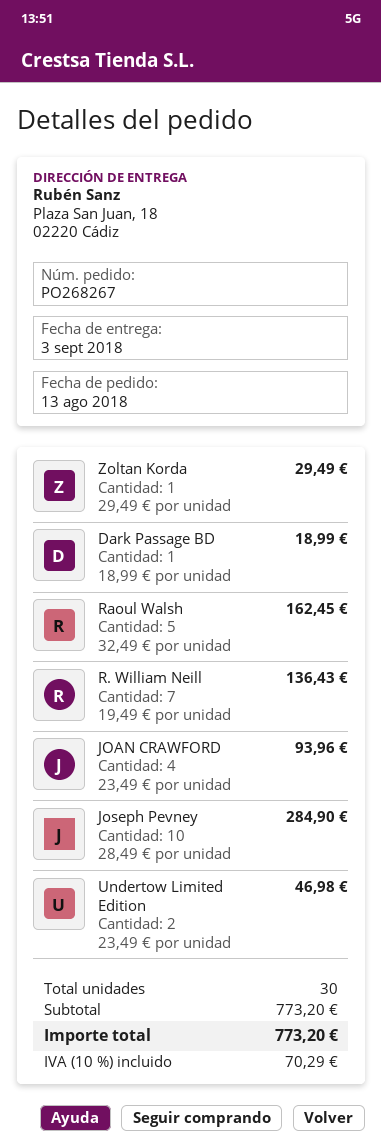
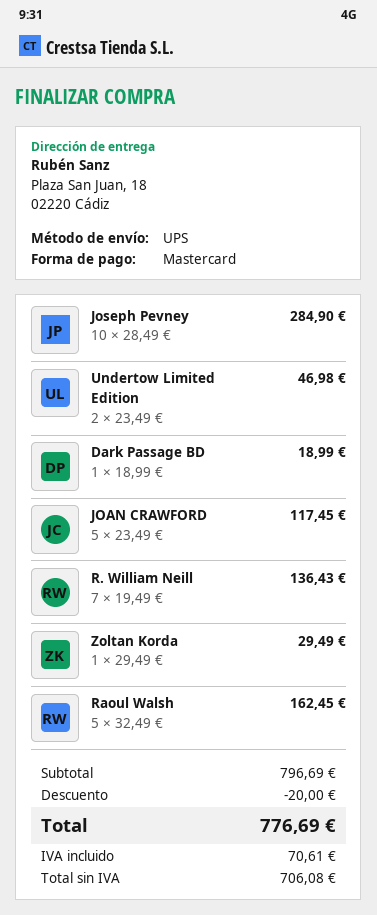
JOAN CRAWFORD: 4 x 23.49 = 93.96 -> 5 x 23.49 = 117.45
subtotal: 773.20 -> 796.69
discount: none -> 20.00
tax: 70.29 -> 70.61
total: 773.20 -> 776.69

